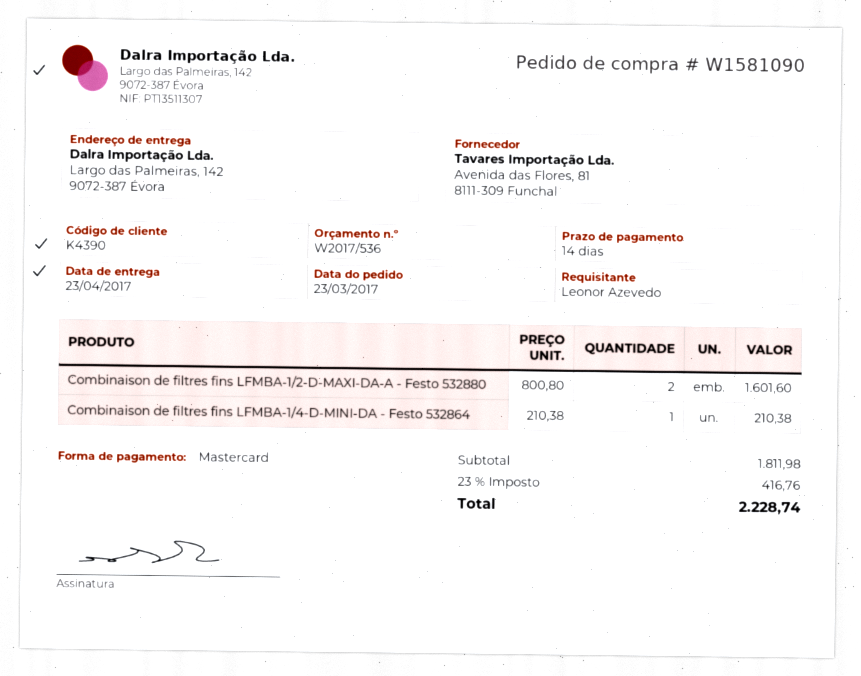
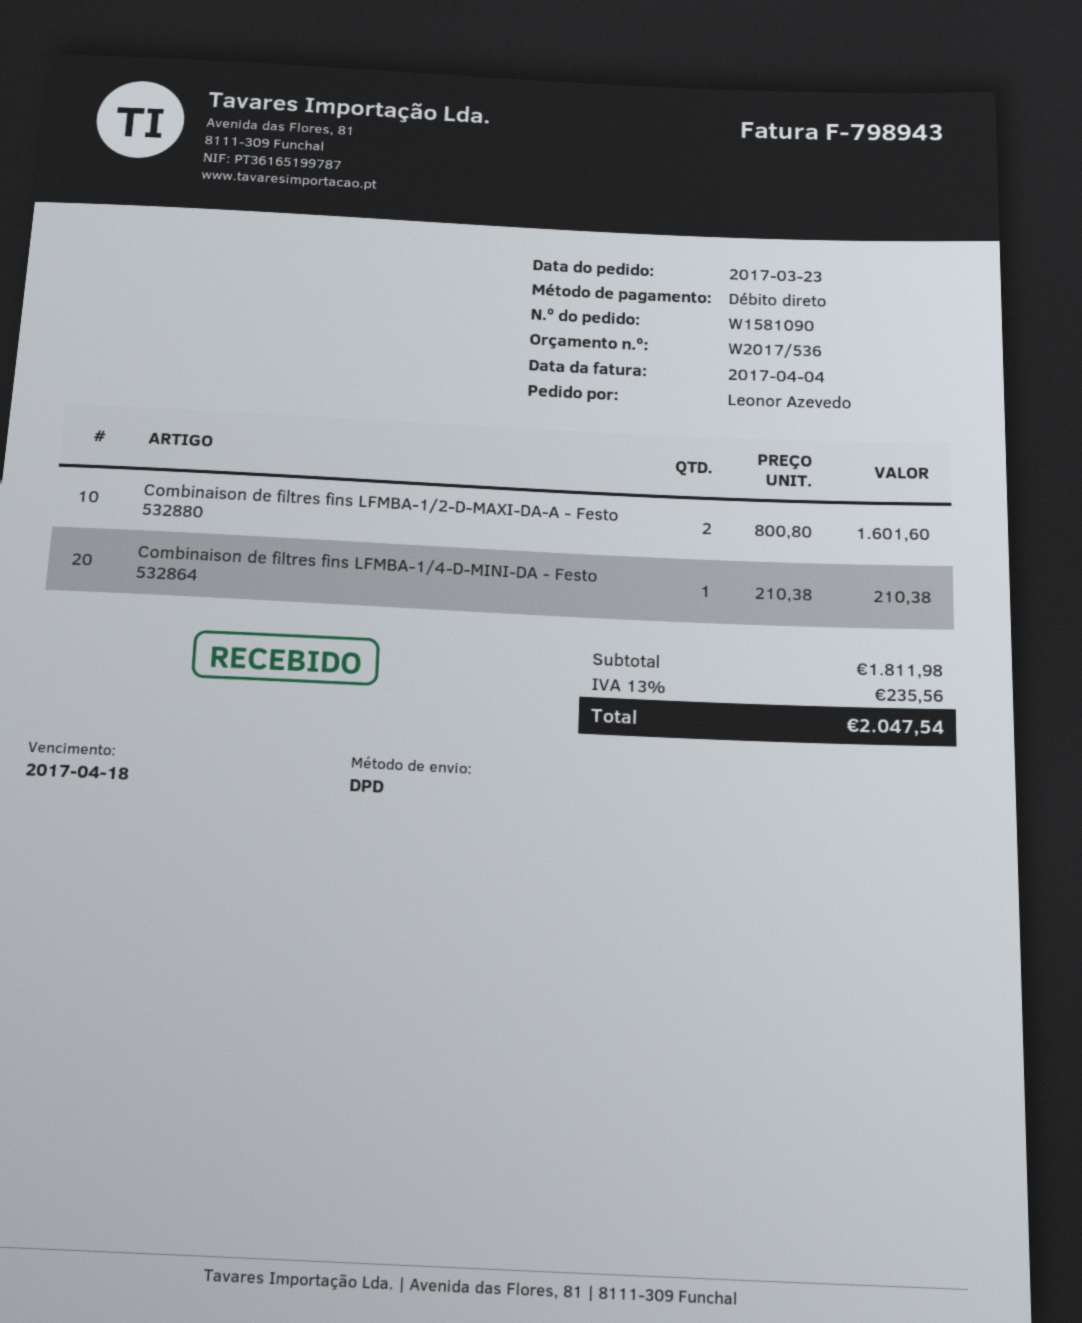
payment method: Mastercard -> direct debit
tax: 23% = 416.76 -> 13% = 235.56
total: 2228.74 -> 2047.54

